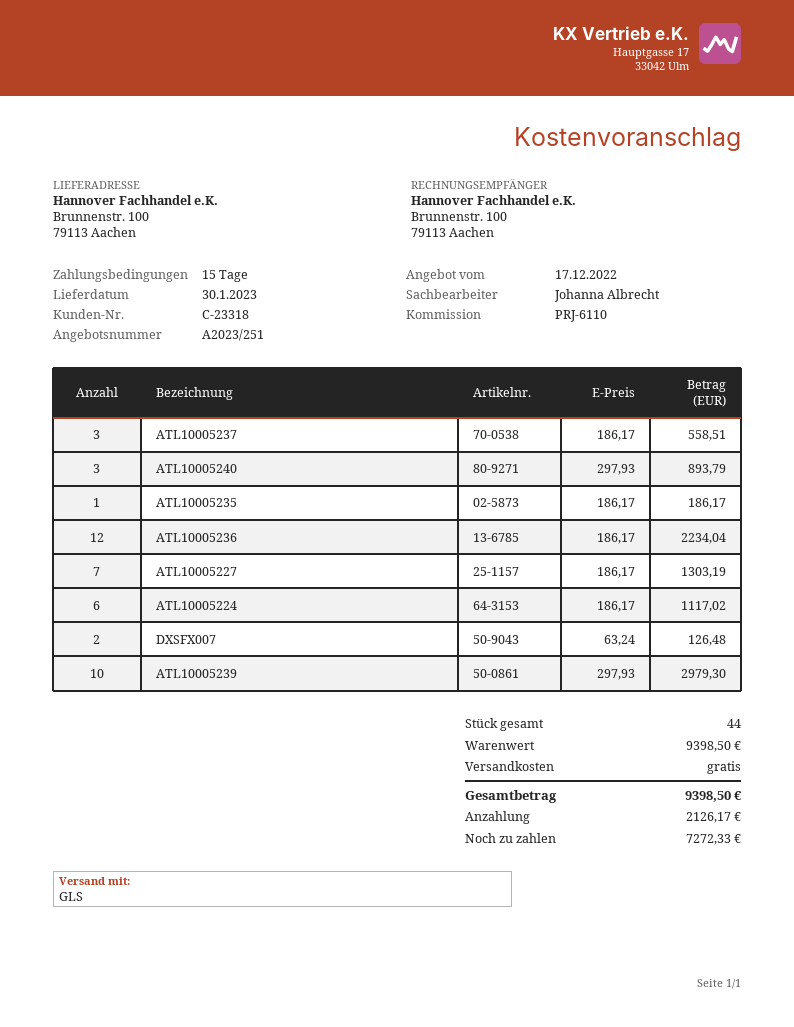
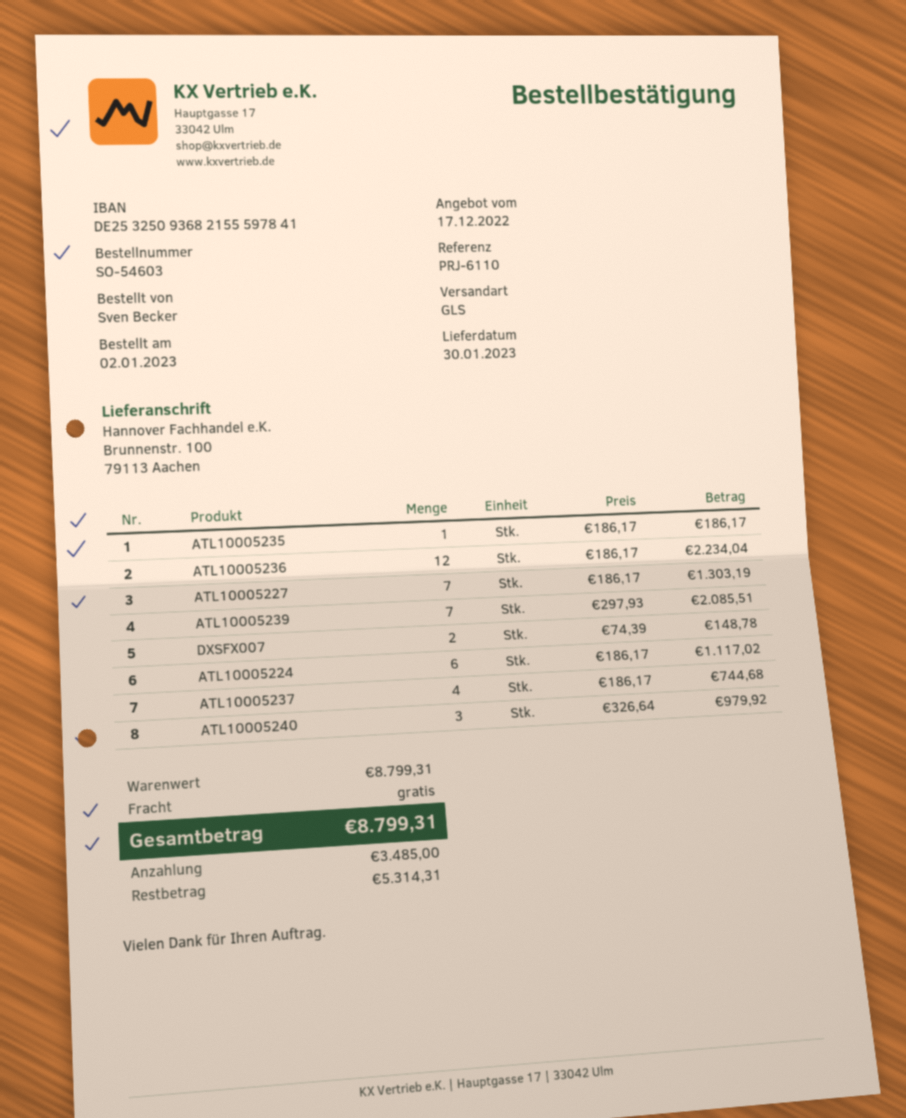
ATL10005237: 3 x 186.17 = 558.51 -> 4 x 186.17 = 744.68
ATL10005240: 3 x 297.93 = 893.79 -> 3 x 326.64 = 979.92
DXSFX007: 2 x 63.24 = 126.48 -> 2 x 74.39 = 148.78
ATL10005239: 10 x 297.93 = 2979.30 -> 7 x 297.93 = 2085.51
subtotal: 9398.50 -> 8799.31
total: 9398.50 -> 8799.31
deposit: 2126.17 -> 3485.00
balance: 7272.33 -> 5314.31

